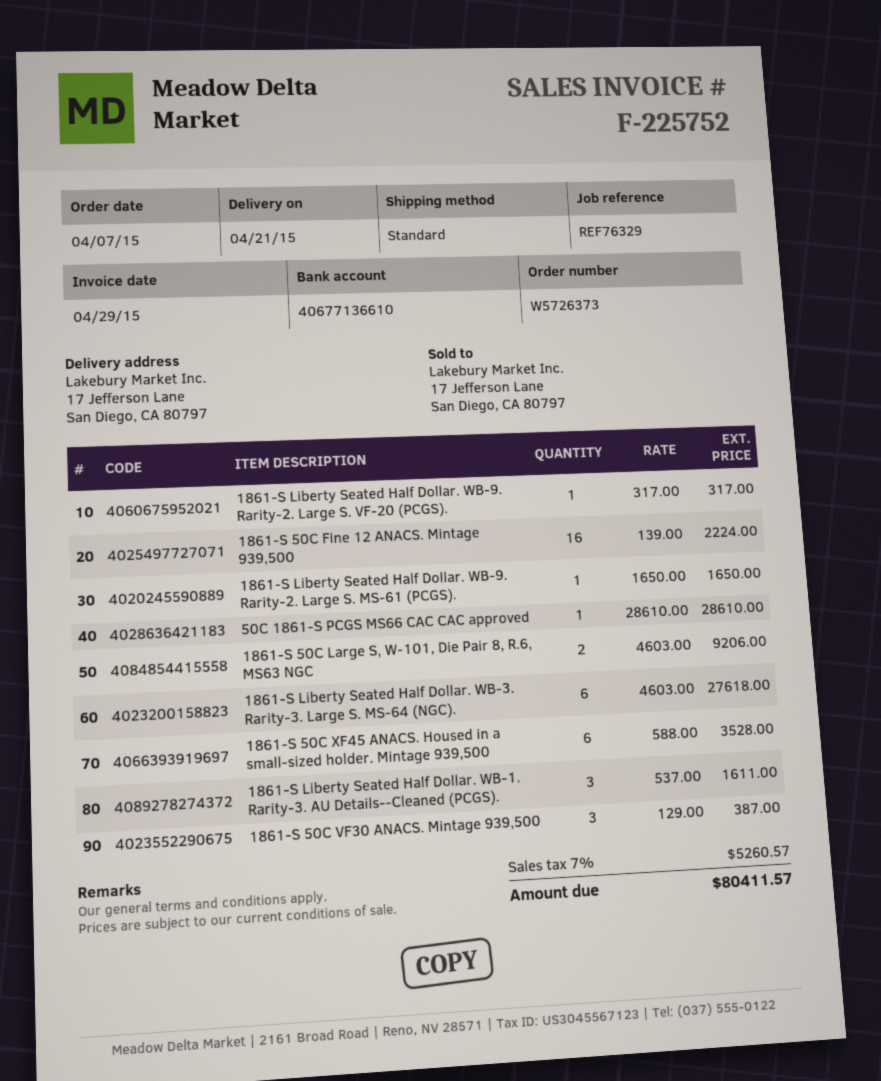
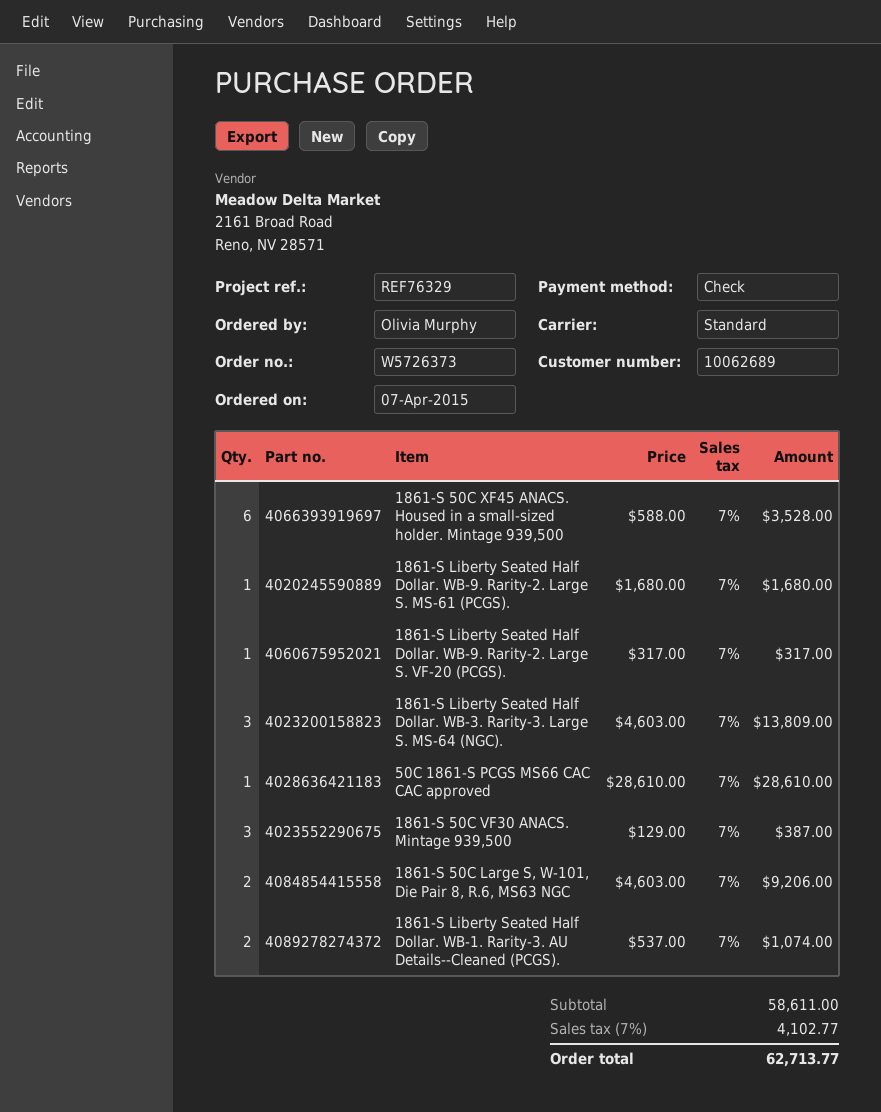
1861-S 50C Fine 12 ANACS. Mintage 939,500: 16 x 139.00 = 2224.00 -> none
1861-S Liberty Seated Half Dollar. WB-9. Rarity-2. Large S. MS-61 (PCGS).: 1 x 1650.00 = 1650.00 -> 1 x 1680.00 = 1680.00
1861-S Liberty Seated Half Dollar. WB-3. Rarity-3. Large S. MS-64 (NGC).: 6 x 4603.00 = 27618.00 -> 3 x 4603.00 = 13809.00
1861-S Liberty Seated Half Dollar. WB-1. Rarity-3. AU Details--Cleaned (PCGS).: 3 x 537.00 = 1611.00 -> 2 x 537.00 = 1074.00
tax: 7% = 5260.57 -> 7% = 4102.77
total: 80411.57 -> 62713.77

